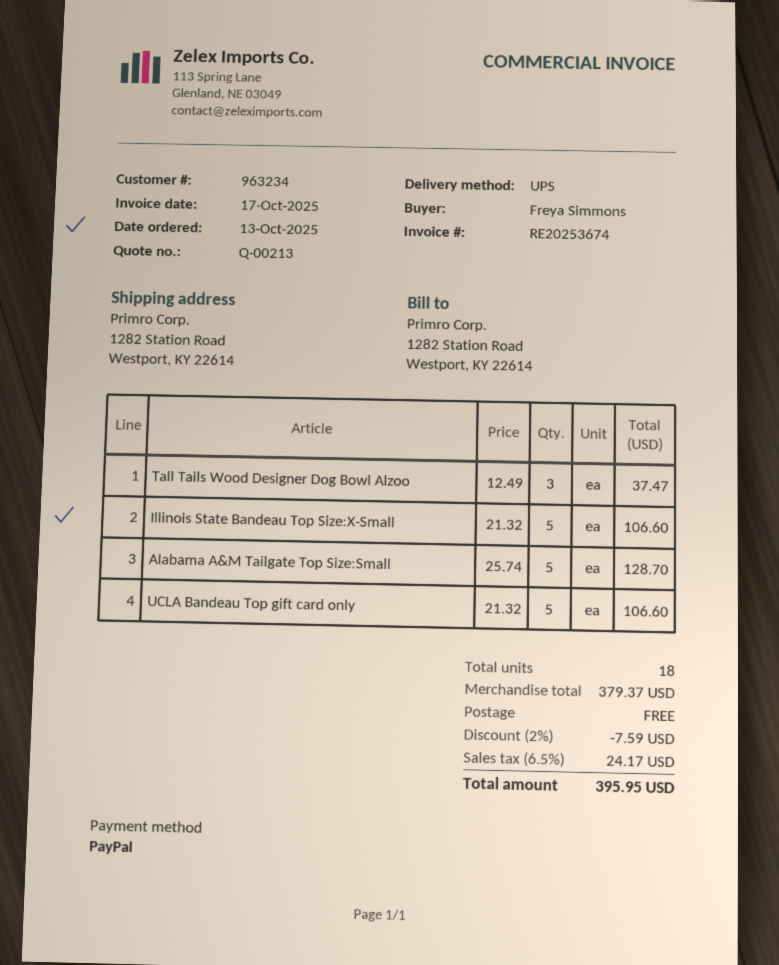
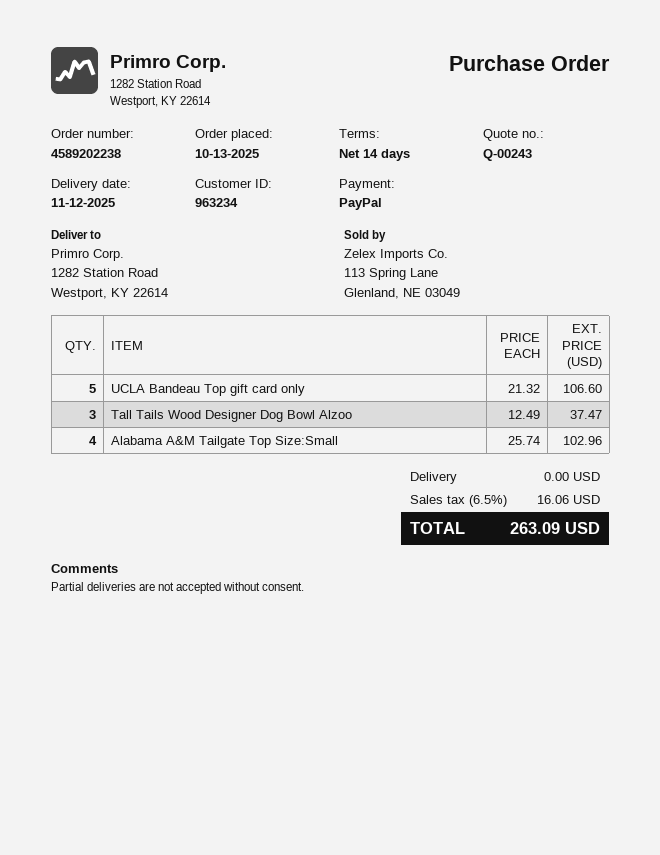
quote number: Q-00213 -> Q-00243
Illinois State Bandeau Top Size:X-Small: 5 x 21.32 = 106.60 -> none
Alabama A&M Tailgate Top Size:Small: 5 x 25.74 = 128.70 -> 4 x 25.74 = 102.96
discount: 2% = 7.59 -> none
tax: 6.5% = 24.17 -> 6.5% = 16.06
total: 395.95 -> 263.09

